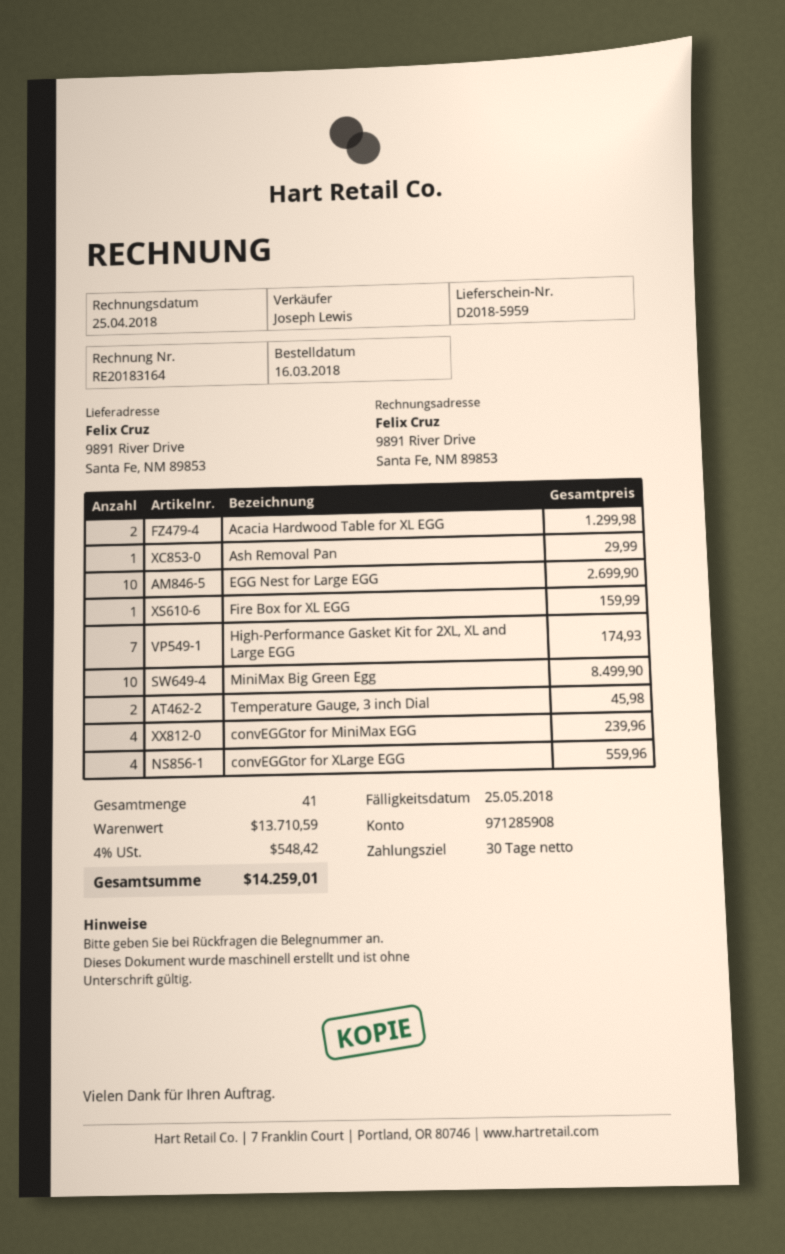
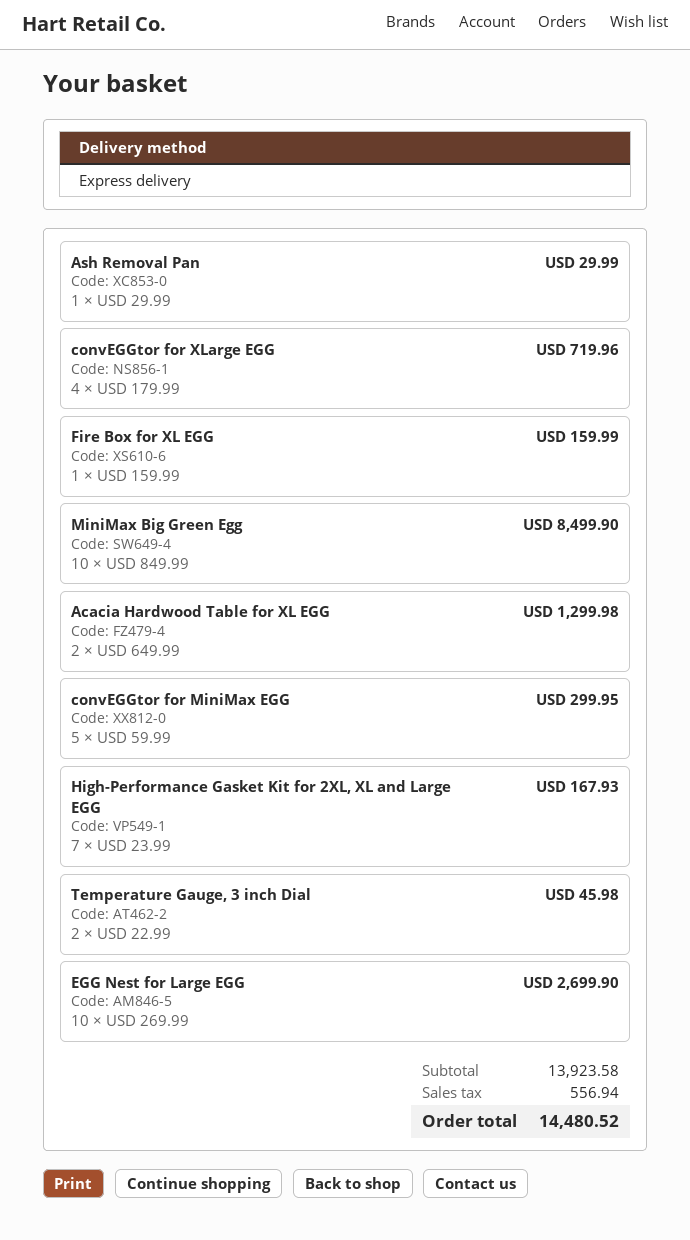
High-Performance Gasket Kit for 2XL, XL and Large EGG: 7 for 174.93 -> 7 for 167.93
convEGGtor for MiniMax EGG: 4 for 239.96 -> 5 for 299.95
convEGGtor for XLarge EGG: 4 for 559.96 -> 4 for 719.96
subtotal: 13710.59 -> 13923.58
tax: 548.42 -> 556.94
total: 14259.01 -> 14480.52

